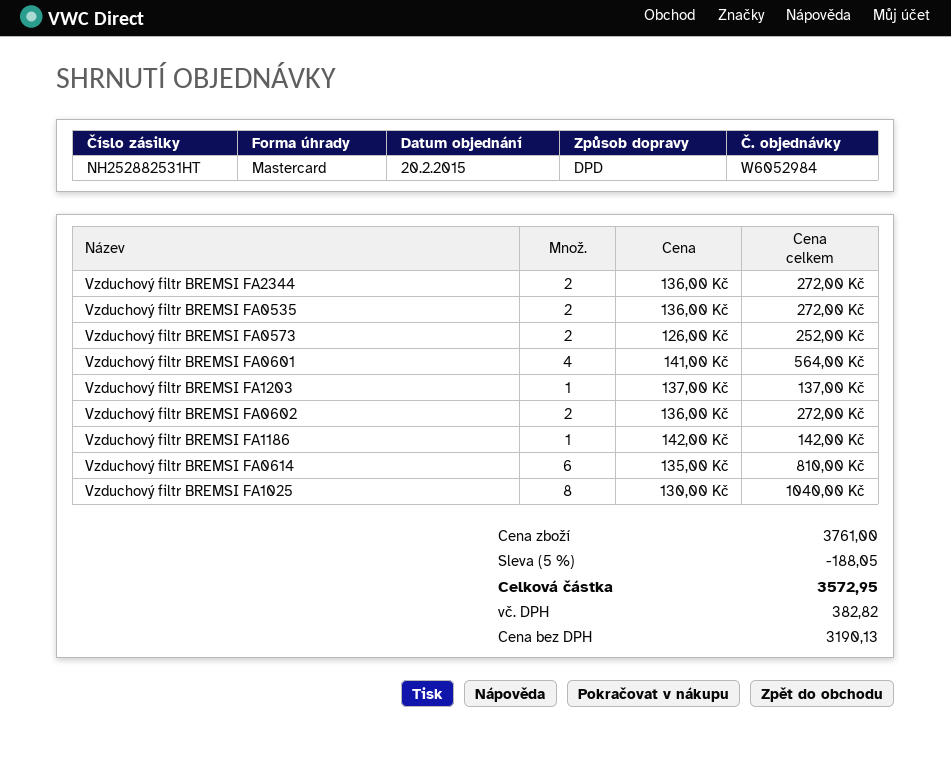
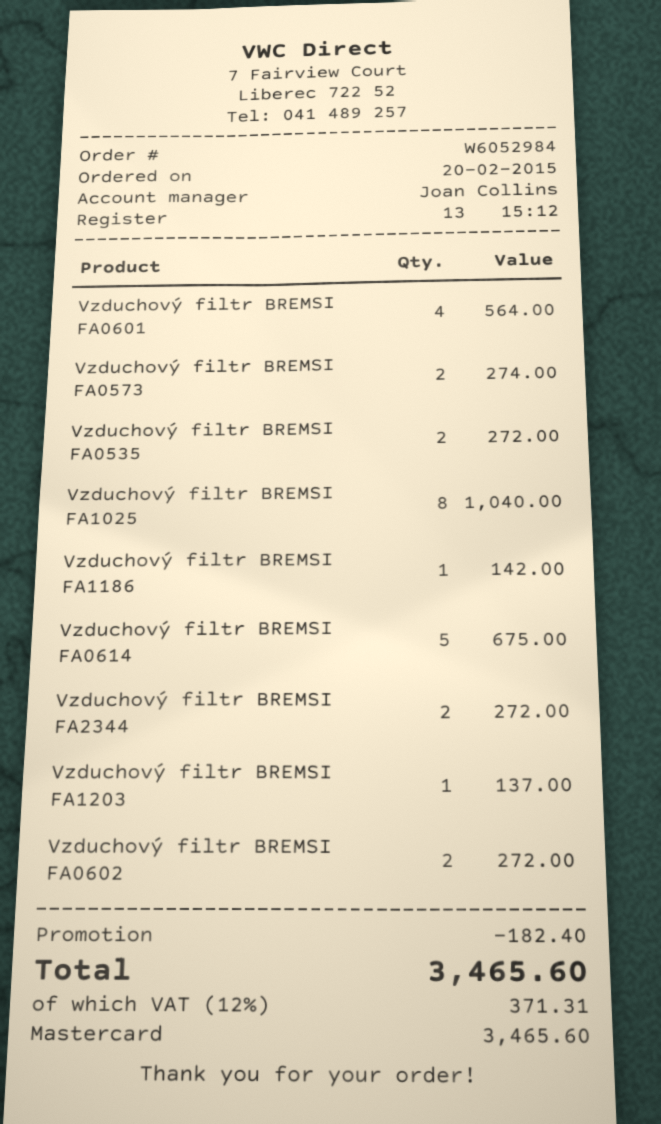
Vzduchový filtr BREMSI FA0573: 2 for 252.00 -> 2 for 274.00
Vzduchový filtr BREMSI FA0614: 6 for 810.00 -> 5 for 675.00
discount: 188.05 -> 182.40
tax: 382.82 -> 371.31
total: 3572.95 -> 3465.60

